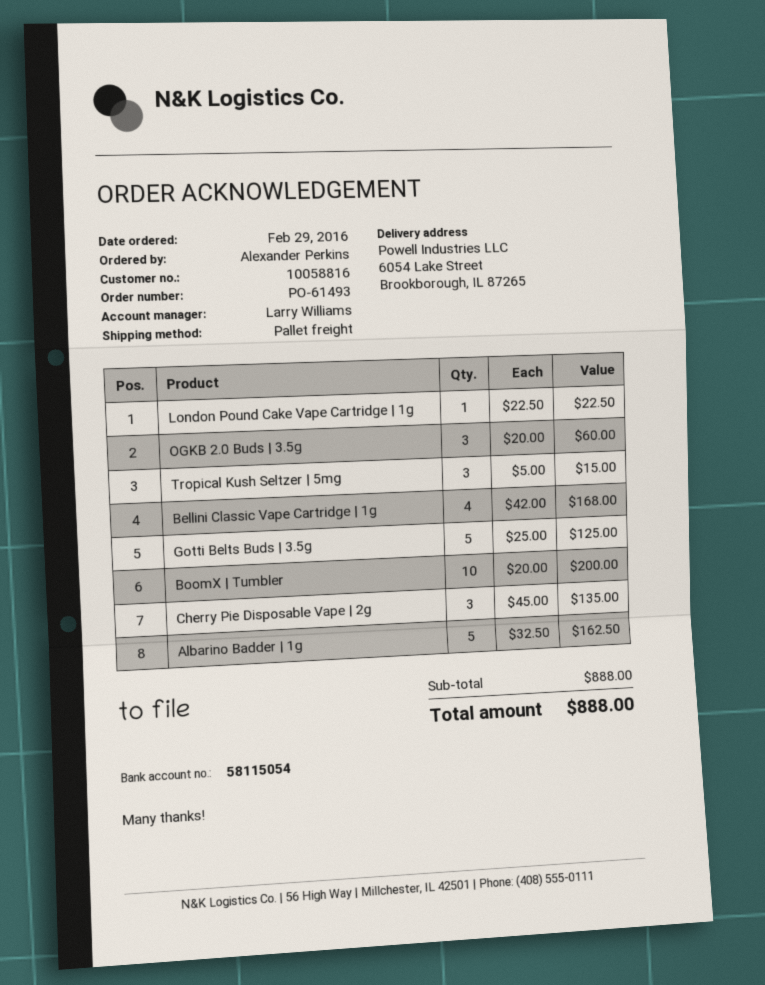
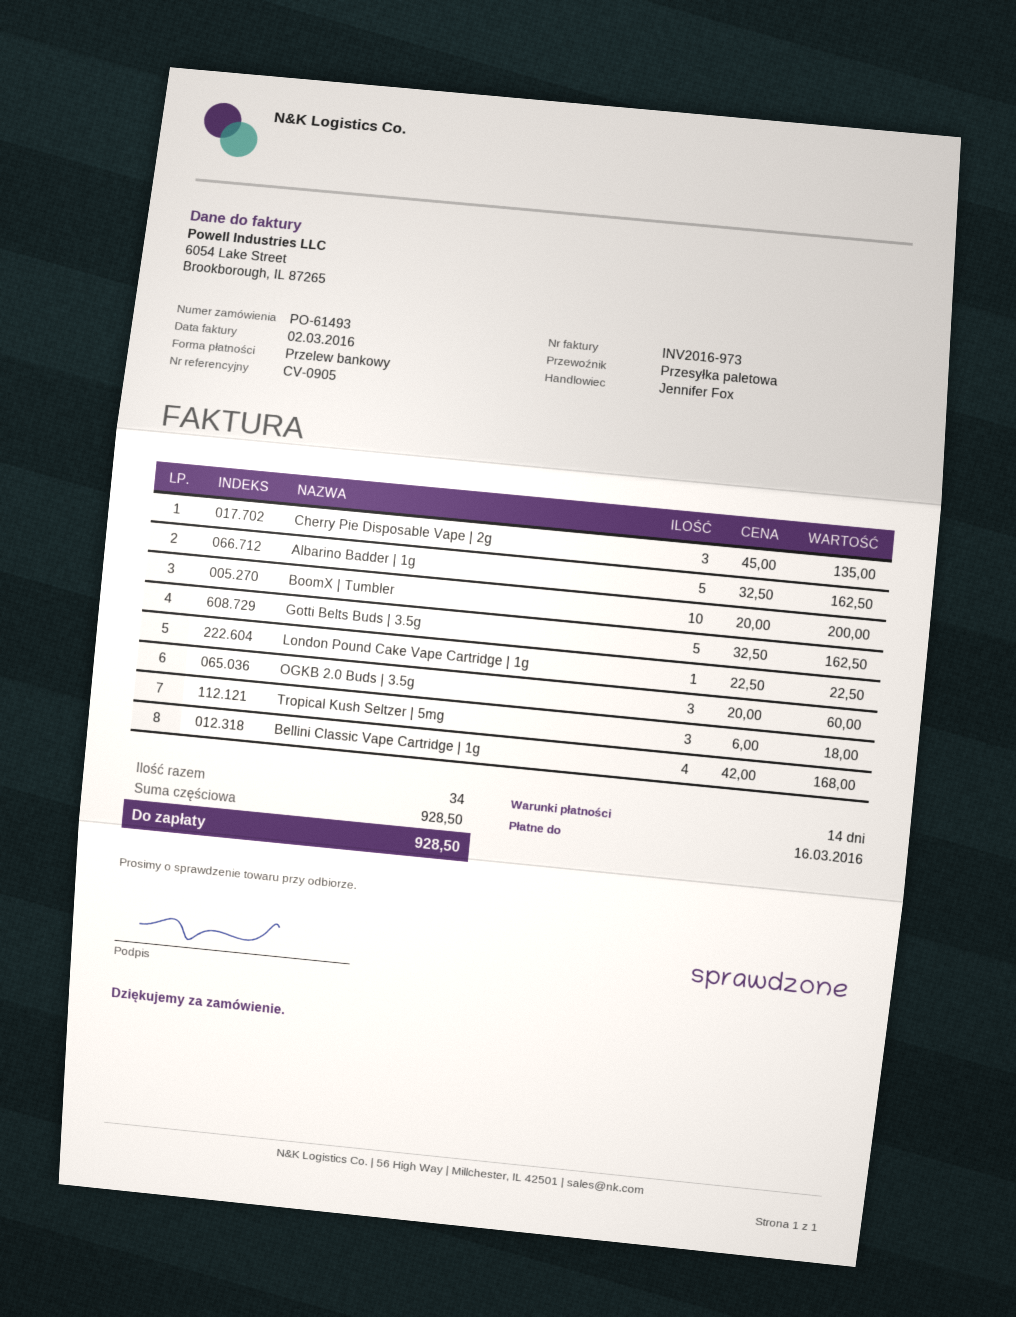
sales rep: Larry Williams -> Jennifer Fox
Tropical Kush Seltzer | 5mg: 3 x 5.00 = 15.00 -> 3 x 6.00 = 18.00
Gotti Belts Buds | 3.5g: 5 x 25.00 = 125.00 -> 5 x 32.50 = 162.50
subtotal: 888.00 -> 928.50
total: 888.00 -> 928.50

